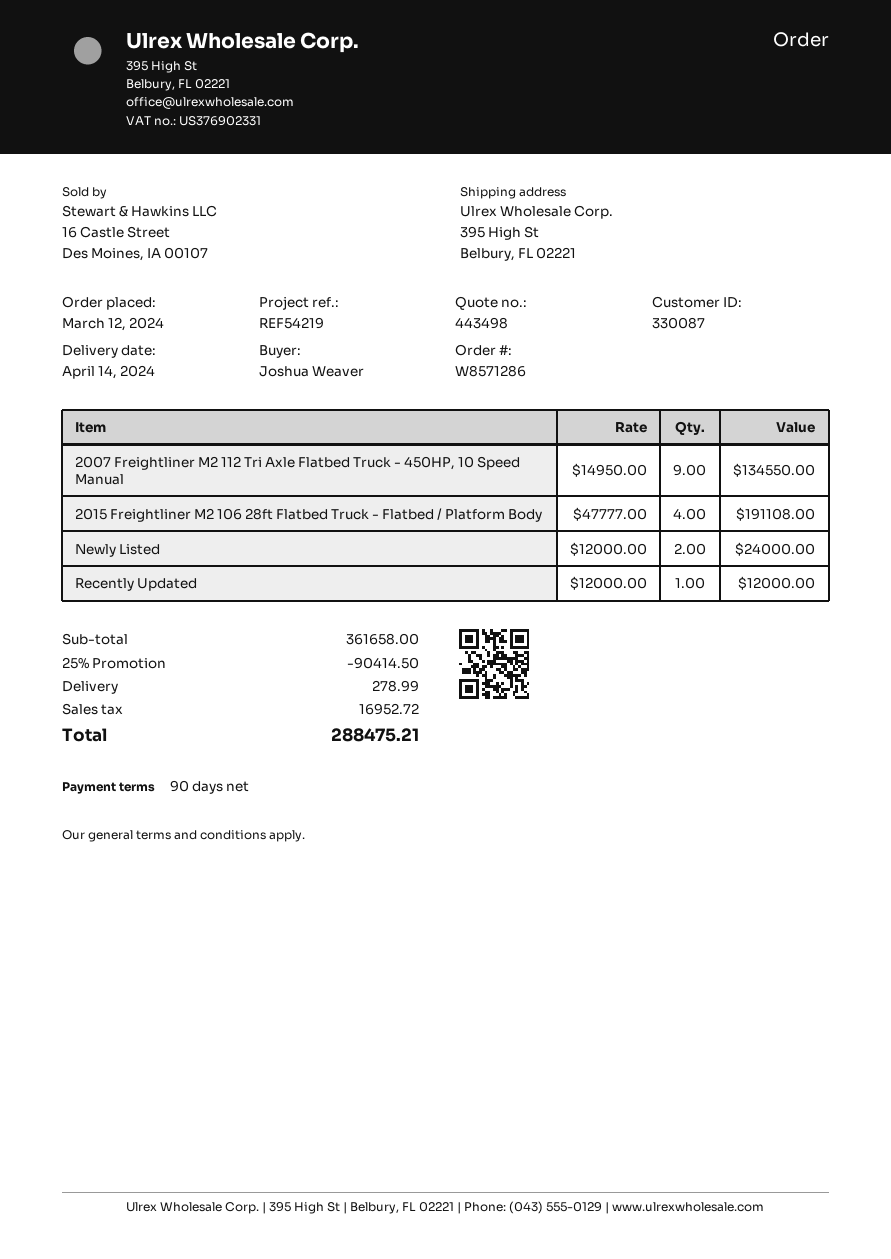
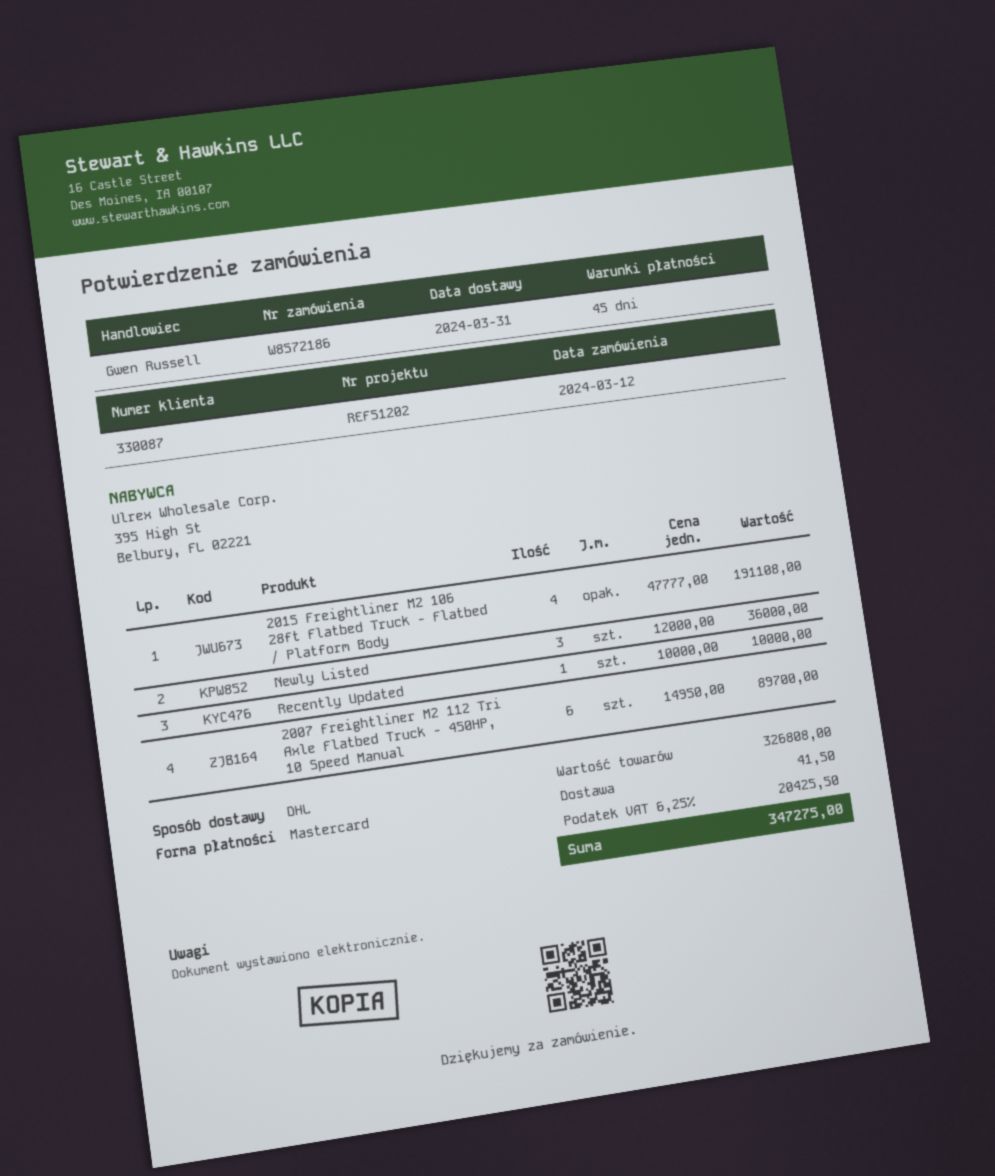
order number: W8571286 -> W8572186
delivery date: 2024-04-14 -> 2024-03-31
payment terms: 90 days -> 45 days
reference: REF54219 -> REF51202
2007 Freightliner M2 112 Tri Axle Flatbed Truck - 450HP, 10 Speed Manual: 9 x 14950.00 = 134550.00 -> 6 x 14950.00 = 89700.00
Newly Listed: 2 x 12000.00 = 24000.00 -> 3 x 12000.00 = 36000.00
Recently Updated: 1 x 12000.00 = 12000.00 -> 1 x 10000.00 = 10000.00
subtotal: 361658.00 -> 326808.00
discount: 25% = 90414.50 -> none
shipping: 278.99 -> 41.50
tax: 16952.72 -> 20425.50
total: 288475.21 -> 347275.00

